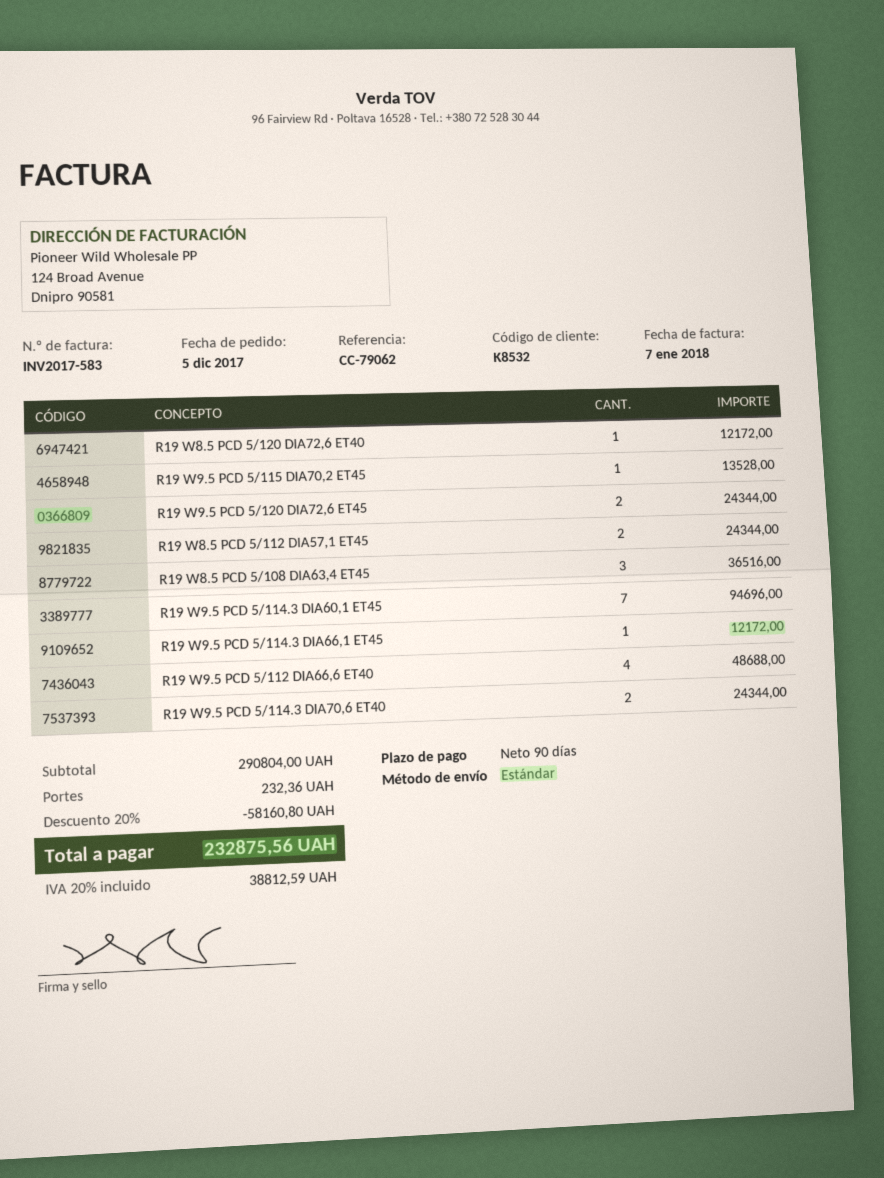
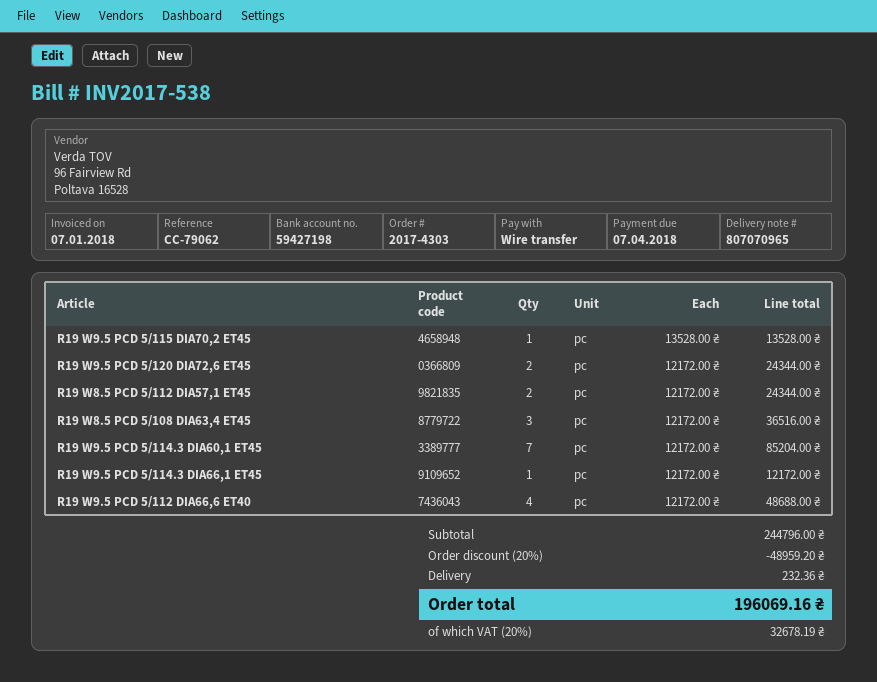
invoice number: INV2017-583 -> INV2017-538
R19 W8.5 PCD 5/120 DIA72,6 ET40: 1 for 12172.00 -> none
R19 W9.5 PCD 5/114.3 DIA60,1 ET45: 7 for 94696.00 -> 7 for 85204.00
R19 W9.5 PCD 5/114.3 DIA70,6 ET40: 2 for 24344.00 -> none
subtotal: 290804.00 -> 244796.00
discount: 20% = 58160.80 -> 20% = 48959.20
tax: 20% = 38812.59 -> 20% = 32678.19
total: 232875.56 -> 196069.16

